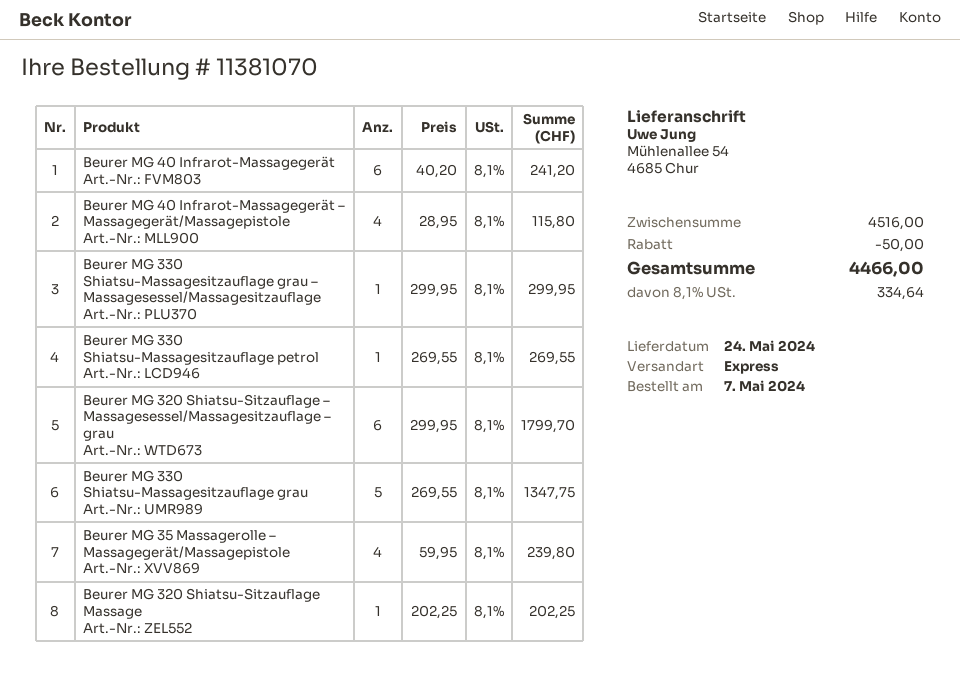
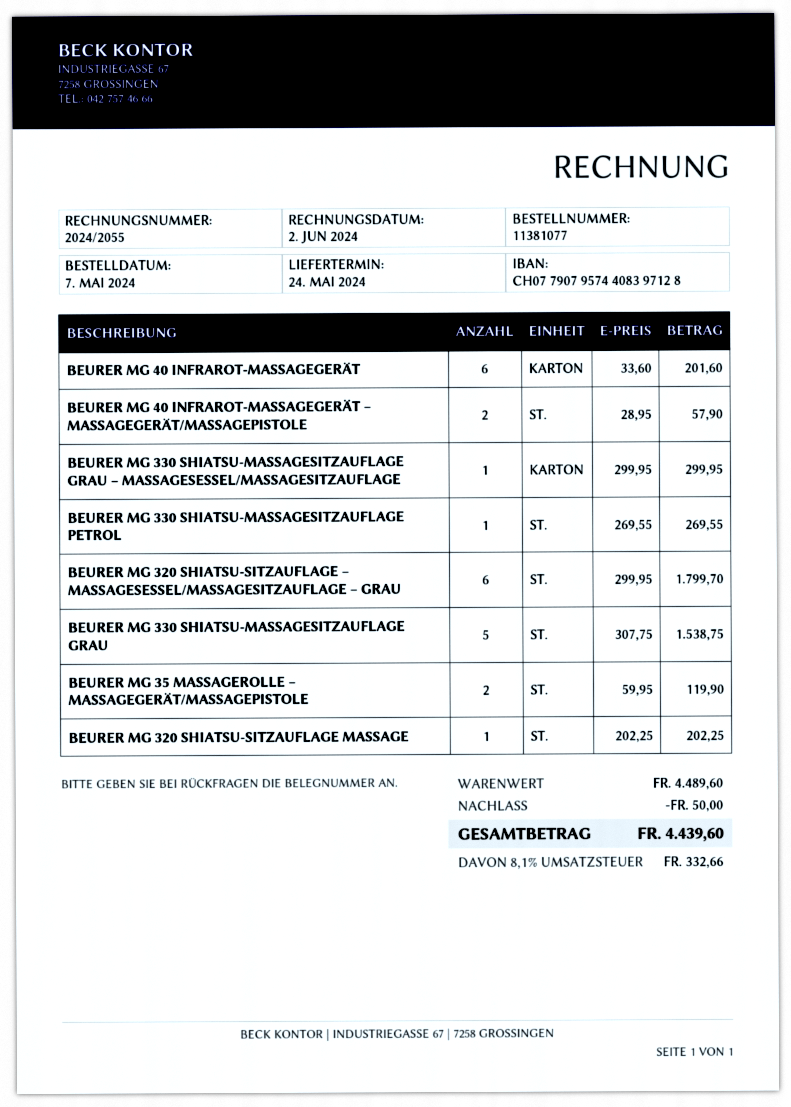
order number: 11381070 -> 11381077
Beurer MG 40 Infrarot-Massagegerät: 6 x 40.20 = 241.20 -> 6 x 33.60 = 201.60
Beurer MG 40 Infrarot-Massagegerät – Massagegerät/Massagepistole: 4 x 28.95 = 115.80 -> 2 x 28.95 = 57.90
Beurer MG 330 Shiatsu-Massagesitzauflage grau: 5 x 269.55 = 1347.75 -> 5 x 307.75 = 1538.75
Beurer MG 35 Massagerolle – Massagegerät/Massagepistole: 4 x 59.95 = 239.80 -> 2 x 59.95 = 119.90
subtotal: 4516.00 -> 4489.60
tax: 8.1% = 334.64 -> 8.1% = 332.66
total: 4466.00 -> 4439.60

